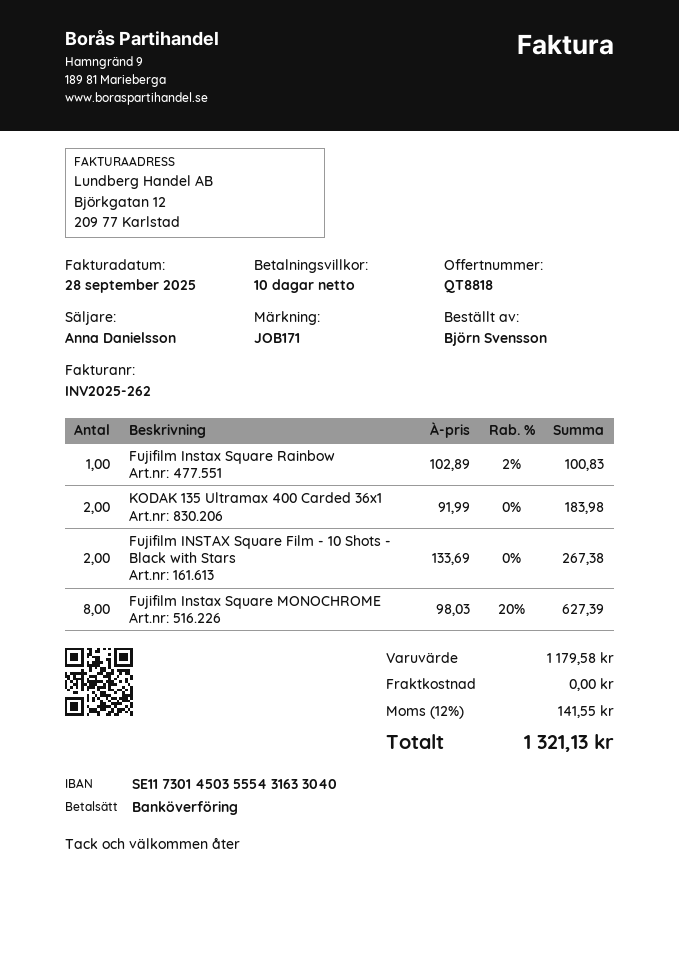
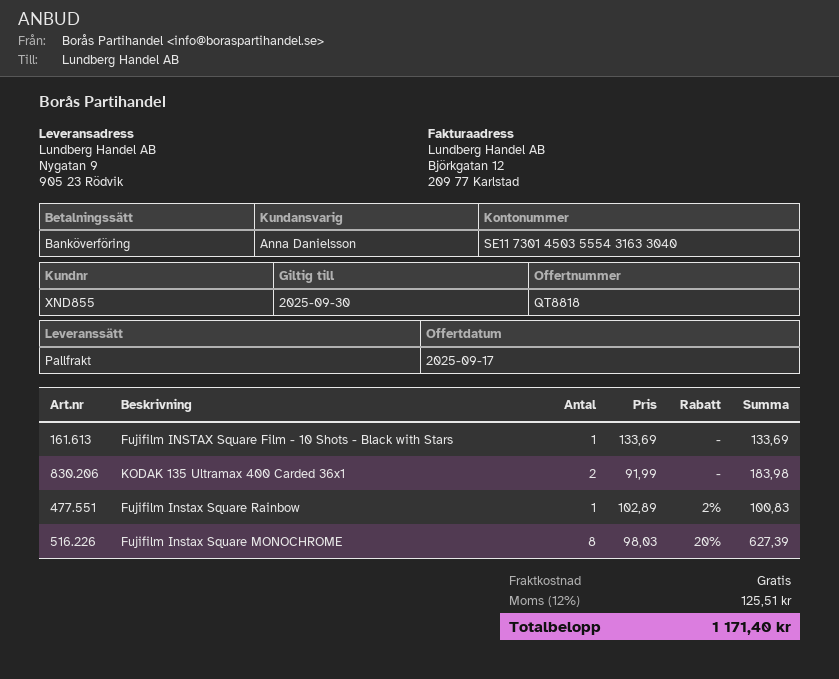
Fujifilm INSTAX Square Film - 10 Shots - Black with Stars: 2 x 133.69 = 267.38 -> 1 x 133.69 = 133.69
tax: 12% = 141.55 -> 12% = 125.51
total: 1321.13 -> 1171.40

